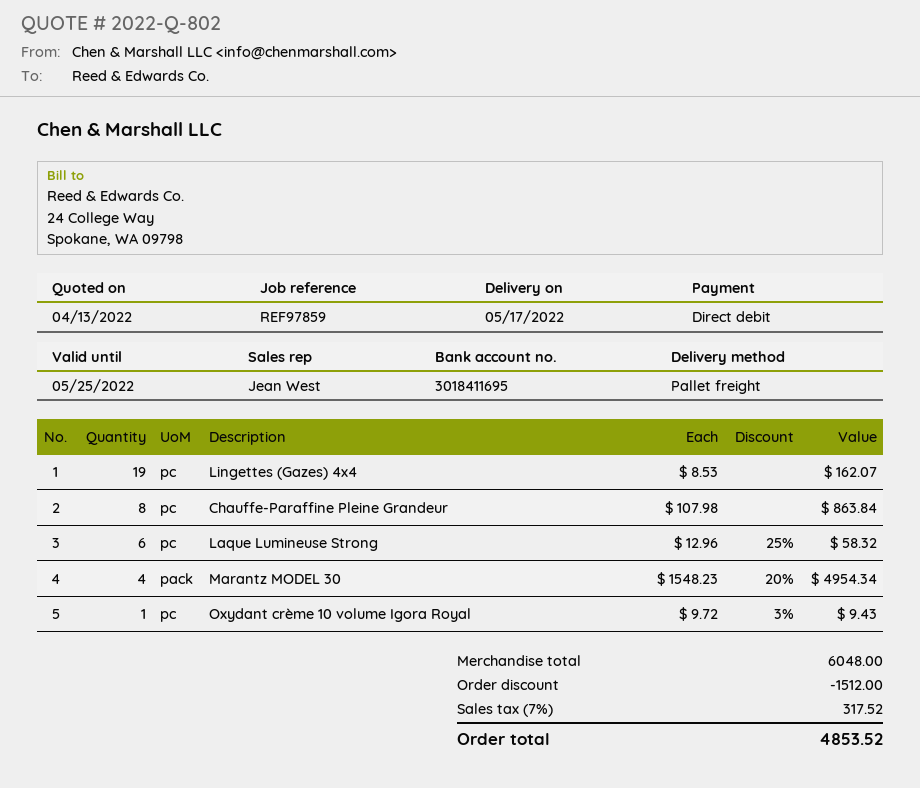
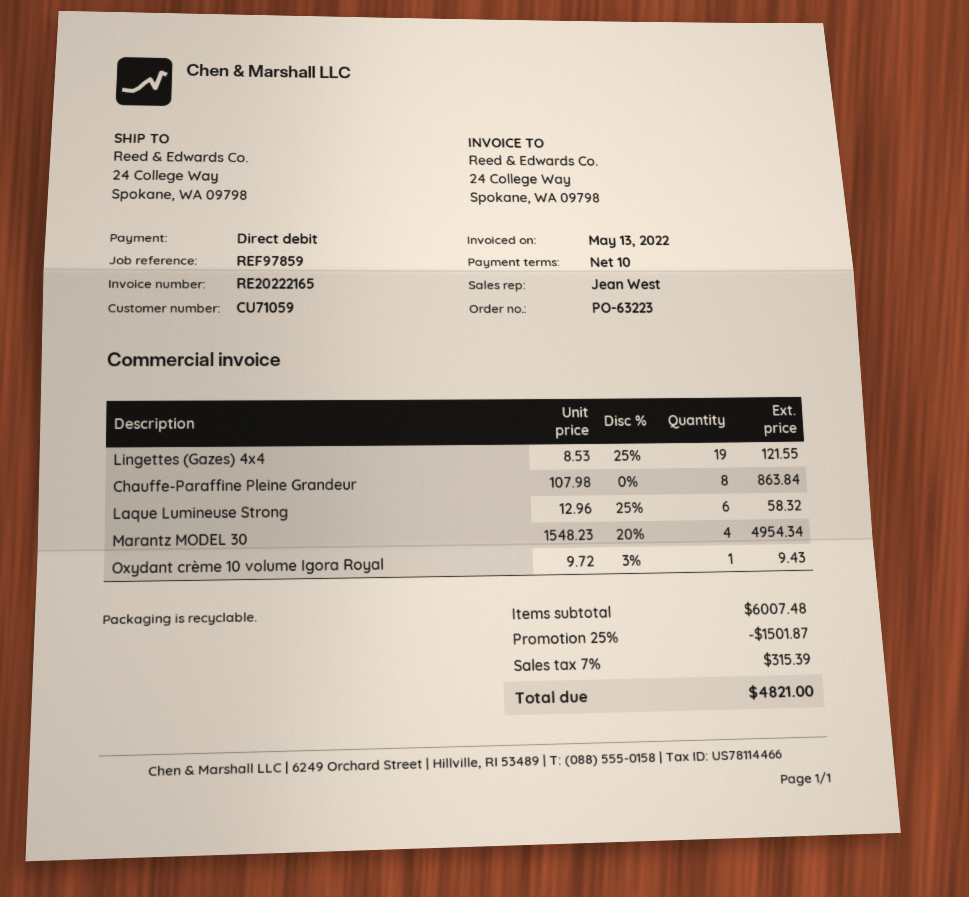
Lingettes (Gazes) 4x4: 19 x 8.53 = 162.07 -> 19 x 8.53 - 25% = 121.55
subtotal: 6048.00 -> 6007.48
discount: 1512.00 -> 1501.87
tax: 7% = 317.52 -> 7% = 315.39
total: 4853.52 -> 4821.00

